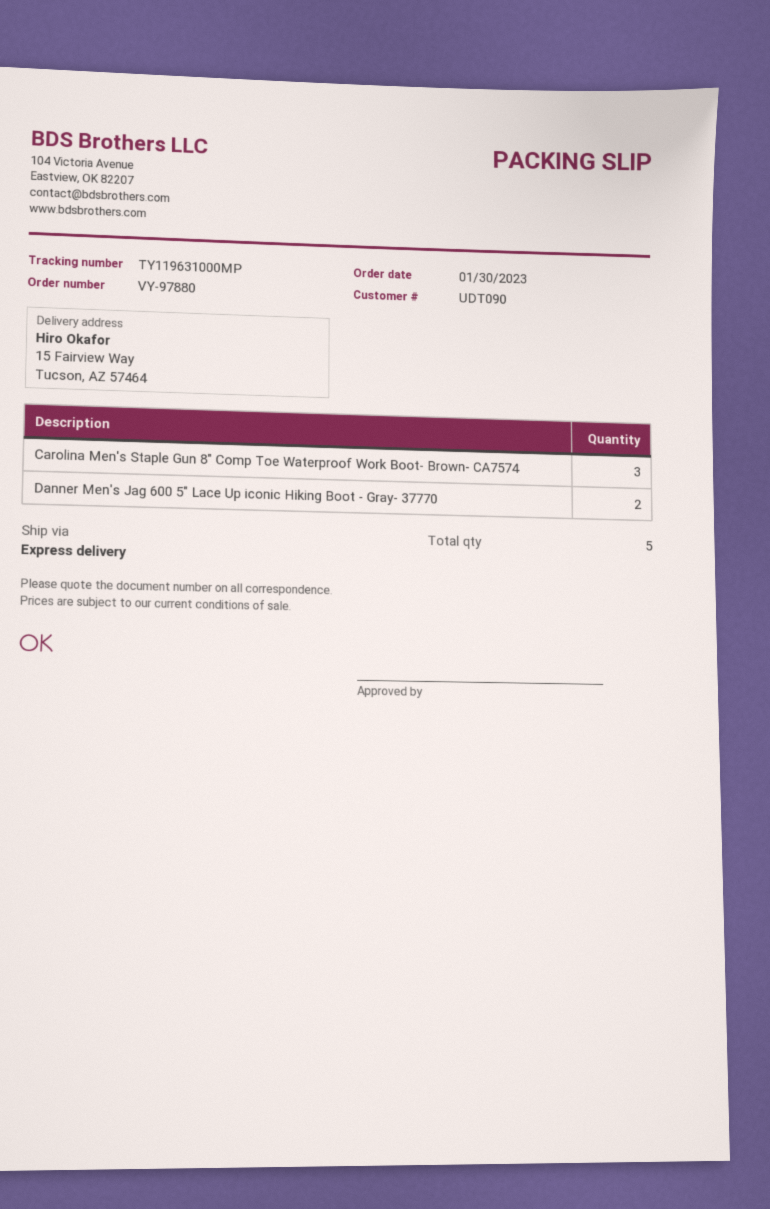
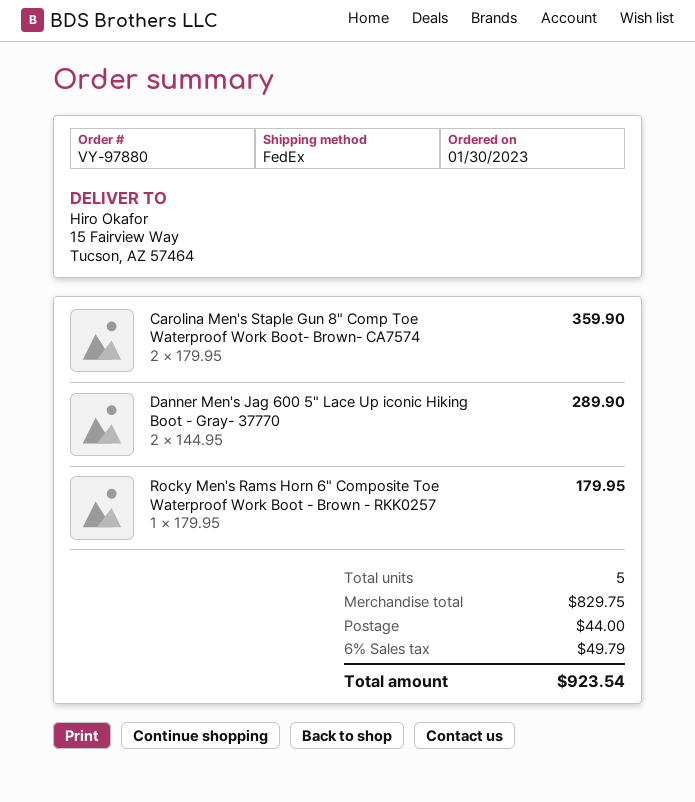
shipping method: express -> FedEx
Carolina Men's Staple Gun 8" Comp Toe Waterproof Work Boot- Brown- CA7574: 3 -> 2
Rocky Men's Rams Horn 6" Composite Toe Waterproof Work Boot - Brown - RKK0257: none -> 1

